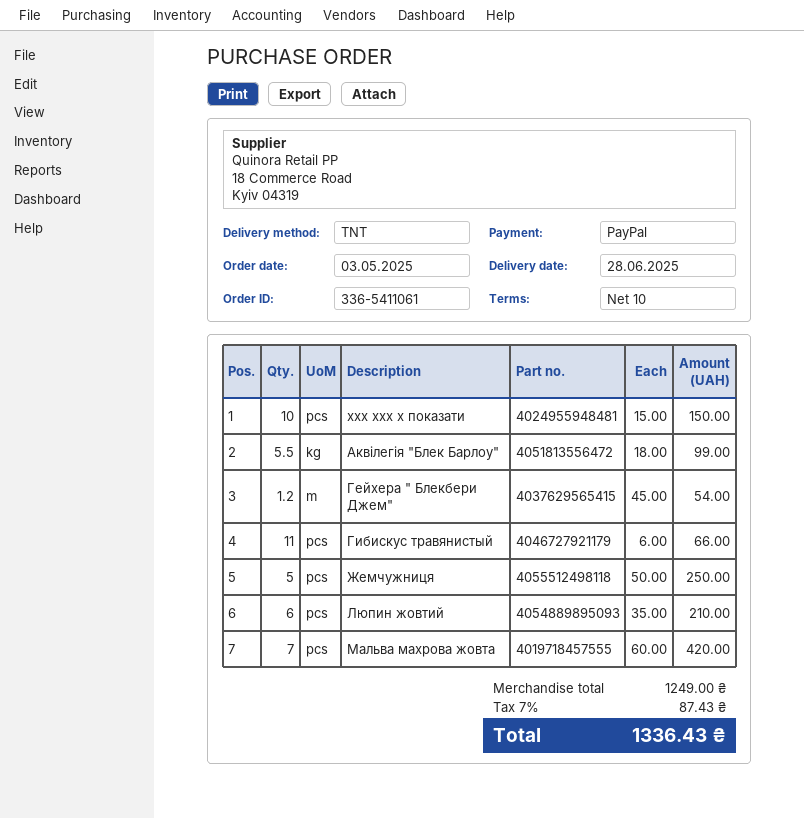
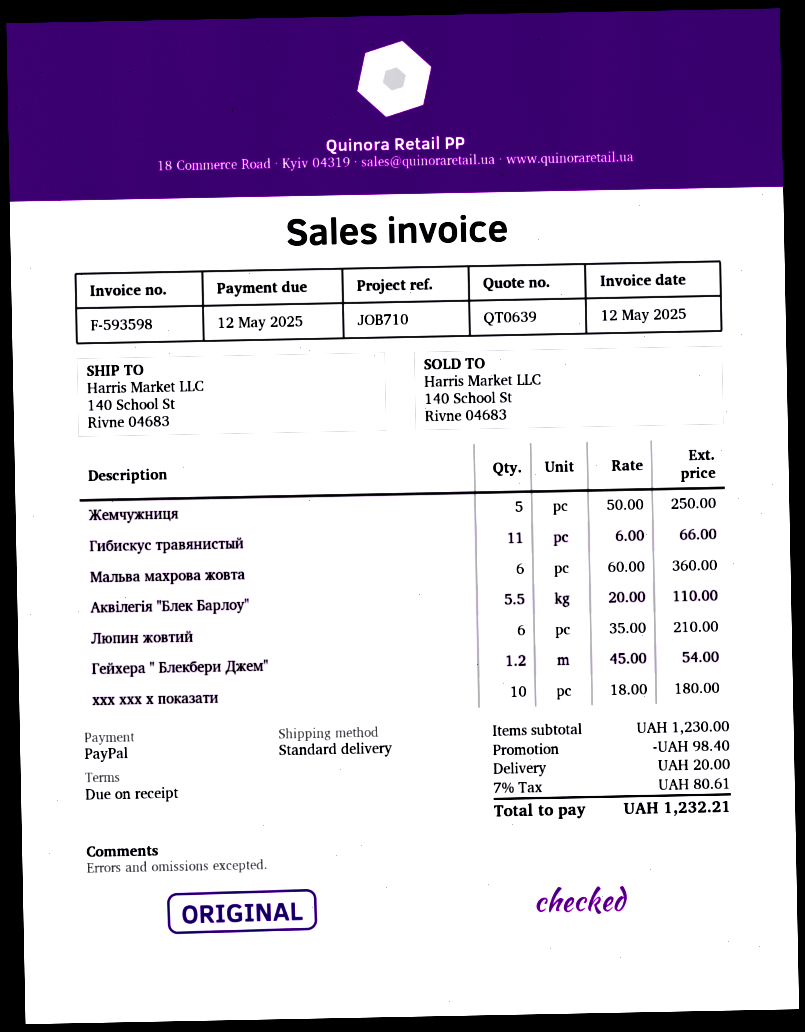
payment terms: 10 days -> on receipt
shipping method: TNT -> standard
xxx xxx x показати: 10 x 15.00 = 150.00 -> 10 x 18.00 = 180.00
Аквілегія "Блек Барлоу": 5.5 x 18.00 = 99.00 -> 5.5 x 20.00 = 110.00
Мальва махрова жовта: 7 x 60.00 = 420.00 -> 6 x 60.00 = 360.00
subtotal: 1249.00 -> 1230.00
discount: none -> 98.40
shipping: none -> 20.00
tax: 7% = 87.43 -> 7% = 80.61
total: 1336.43 -> 1232.21

